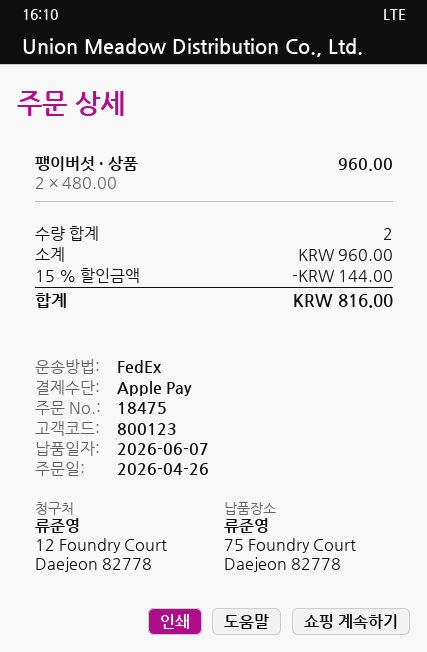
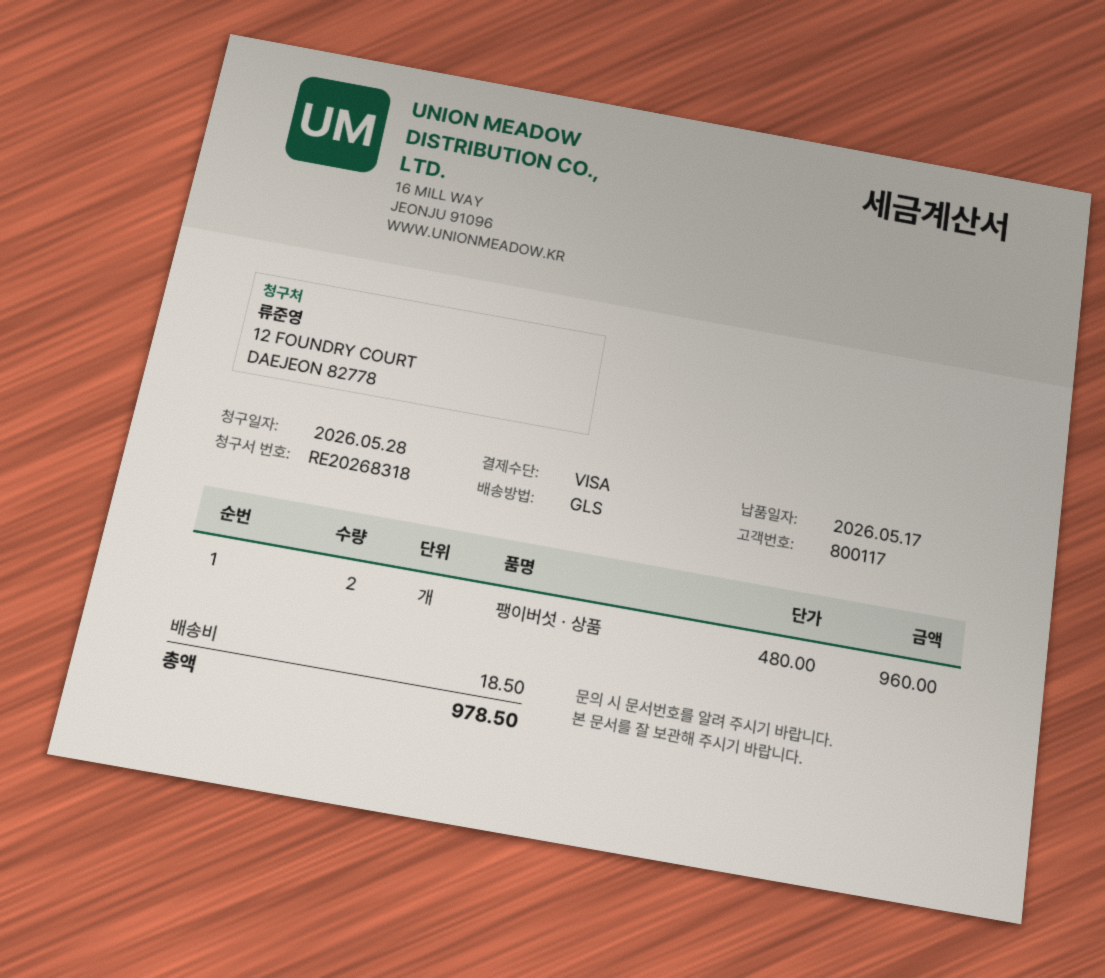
delivery date: 2026-06-07 -> 2026-05-17
customer number: 800123 -> 800117
payment method: Apple Pay -> Visa
shipping method: FedEx -> GLS
discount: 15% = 144.00 -> none
shipping: none -> 18.50
total: 816.00 -> 978.50

